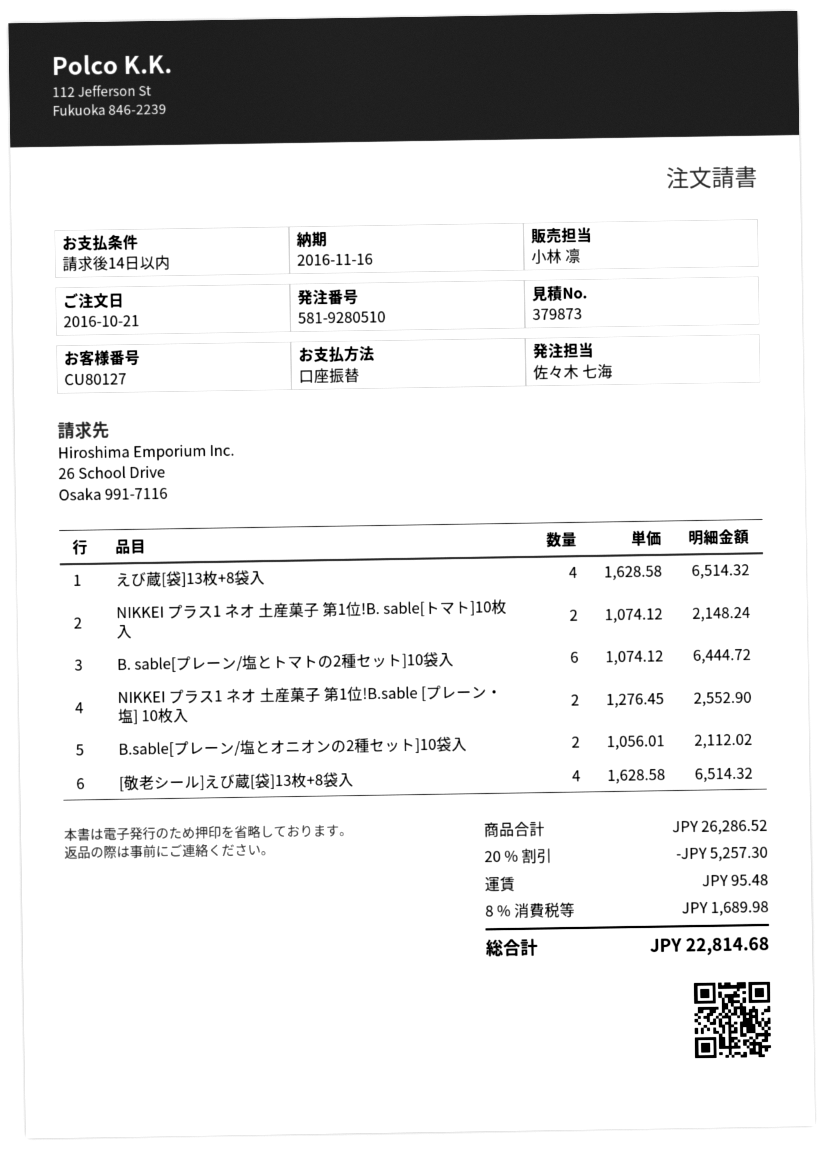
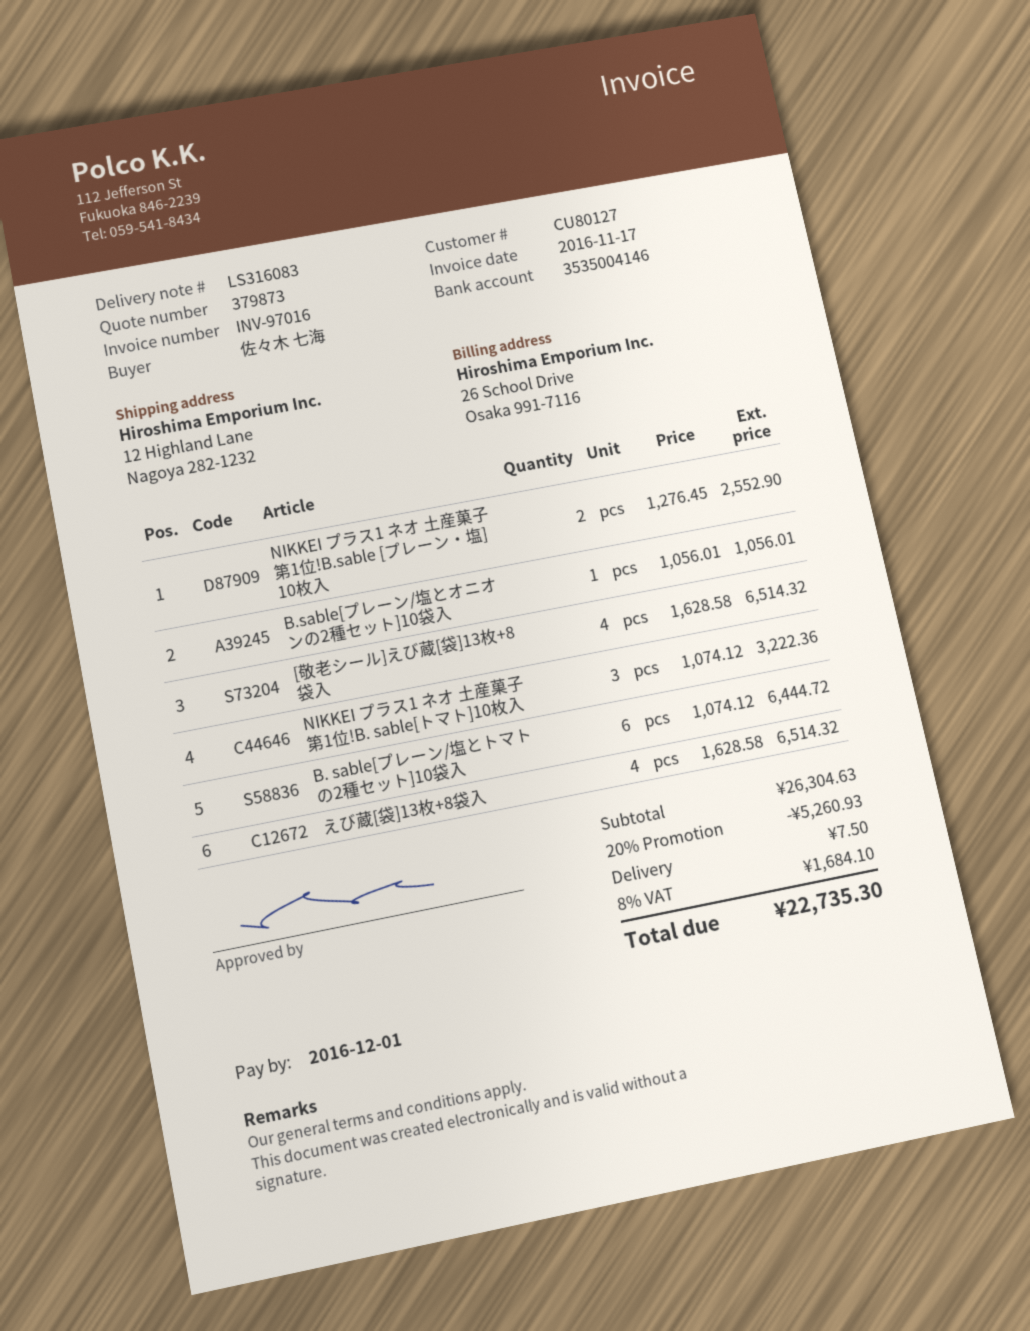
NIKKEI プラス1 ネオ 土産菓子 第1位!B. sable[トマト]10枚入: 2 x 1074.12 = 2148.24 -> 3 x 1074.12 = 3222.36
B.sable[プレーン/塩とオニオンの2種セット]10袋入: 2 x 1056.01 = 2112.02 -> 1 x 1056.01 = 1056.01
subtotal: 26286.52 -> 26304.63
discount: 20% = 5257.30 -> 20% = 5260.93
shipping: 95.48 -> 7.50
tax: 8% = 1689.98 -> 8% = 1684.10
total: 22814.68 -> 22735.30

